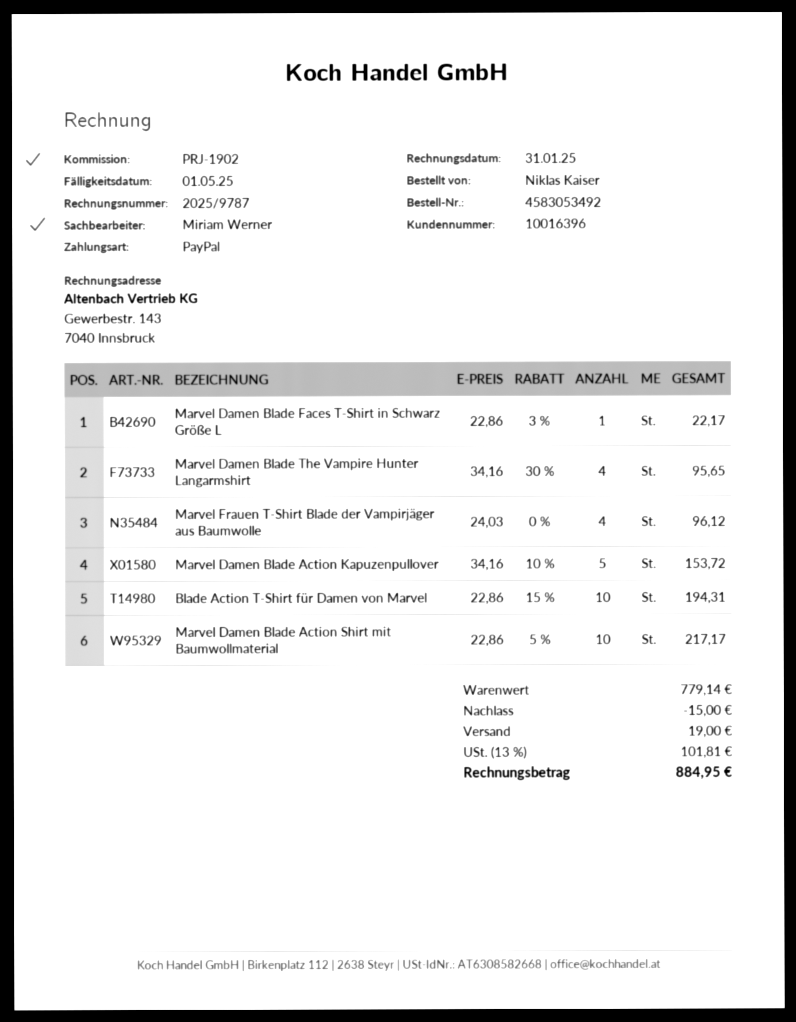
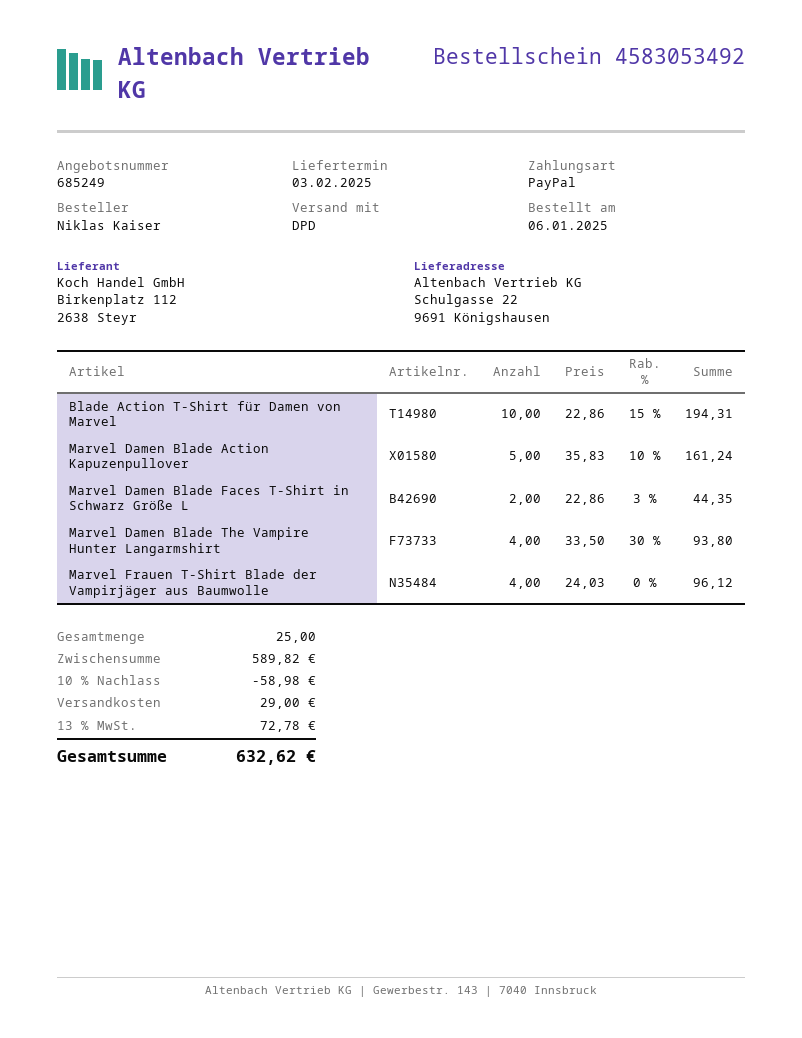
Marvel Damen Blade Faces T-Shirt in Schwarz Größe L: 1 x 22.86 - 3% = 22.17 -> 2 x 22.86 - 3% = 44.35
Marvel Damen Blade The Vampire Hunter Langarmshirt: 4 x 34.16 - 30% = 95.65 -> 4 x 33.50 - 30% = 93.80
Marvel Damen Blade Action Kapuzenpullover: 5 x 34.16 - 10% = 153.72 -> 5 x 35.83 - 10% = 161.24
Marvel Damen Blade Action Shirt mit Baumwollmaterial: 10 x 22.86 - 5% = 217.17 -> none
subtotal: 779.14 -> 589.82
discount: 15.00 -> 58.98
shipping: 19.00 -> 29.00
tax: 13% = 101.81 -> 13% = 72.78
total: 884.95 -> 632.62

